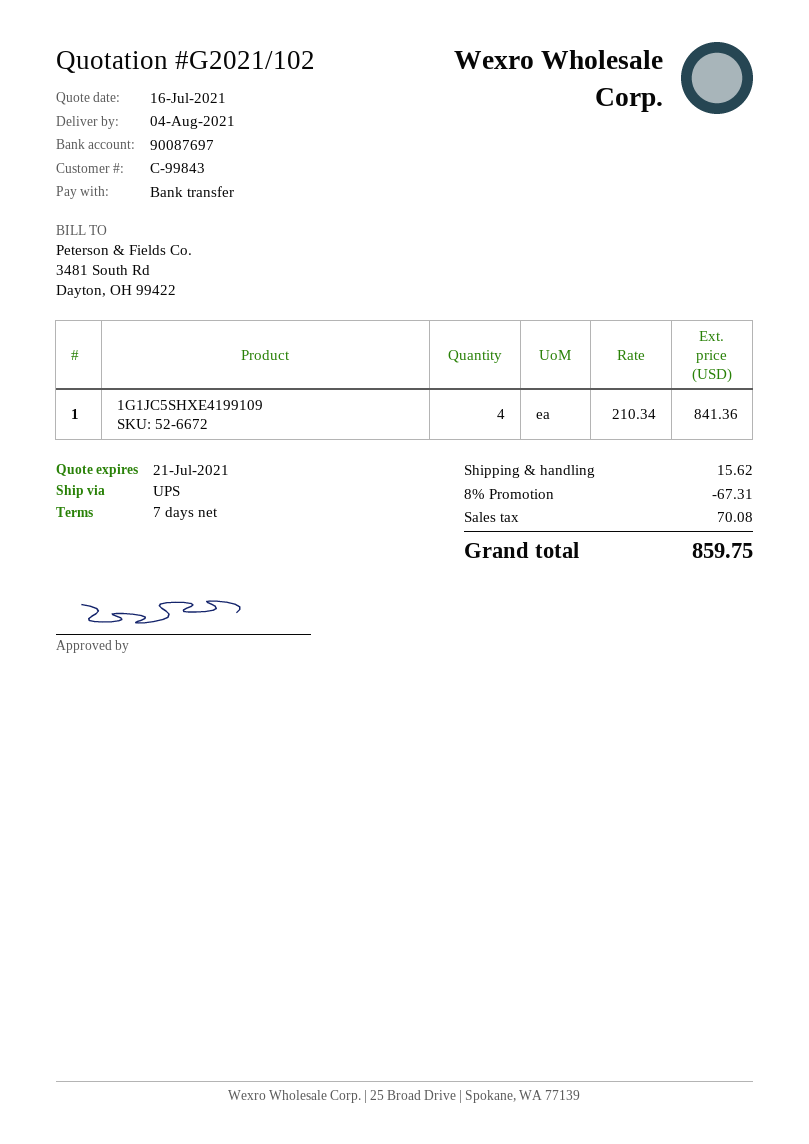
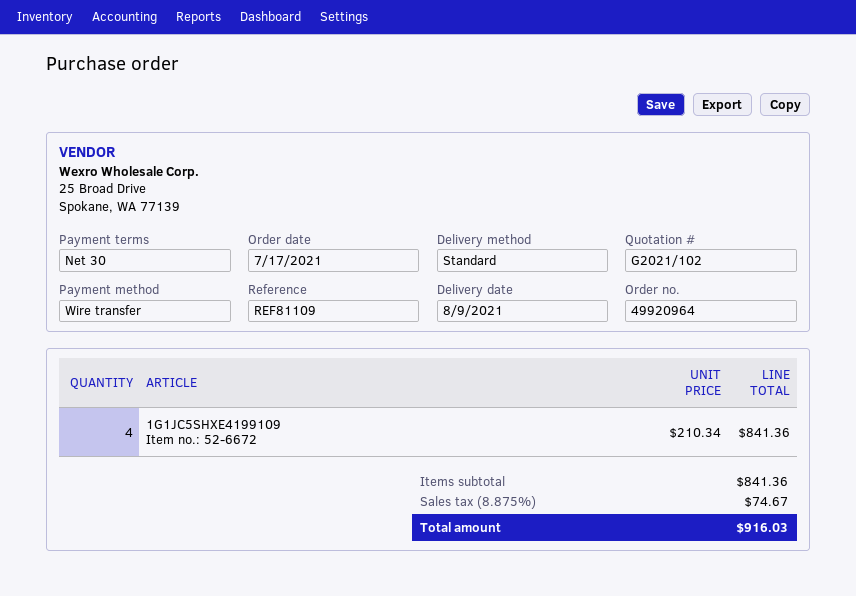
delivery date: 2021-08-04 -> 2021-08-09
payment terms: 7 days -> 30 days
shipping method: UPS -> standard
discount: 8% = 67.31 -> none
shipping: 15.62 -> none
tax: 70.08 -> 74.67
total: 859.75 -> 916.03

